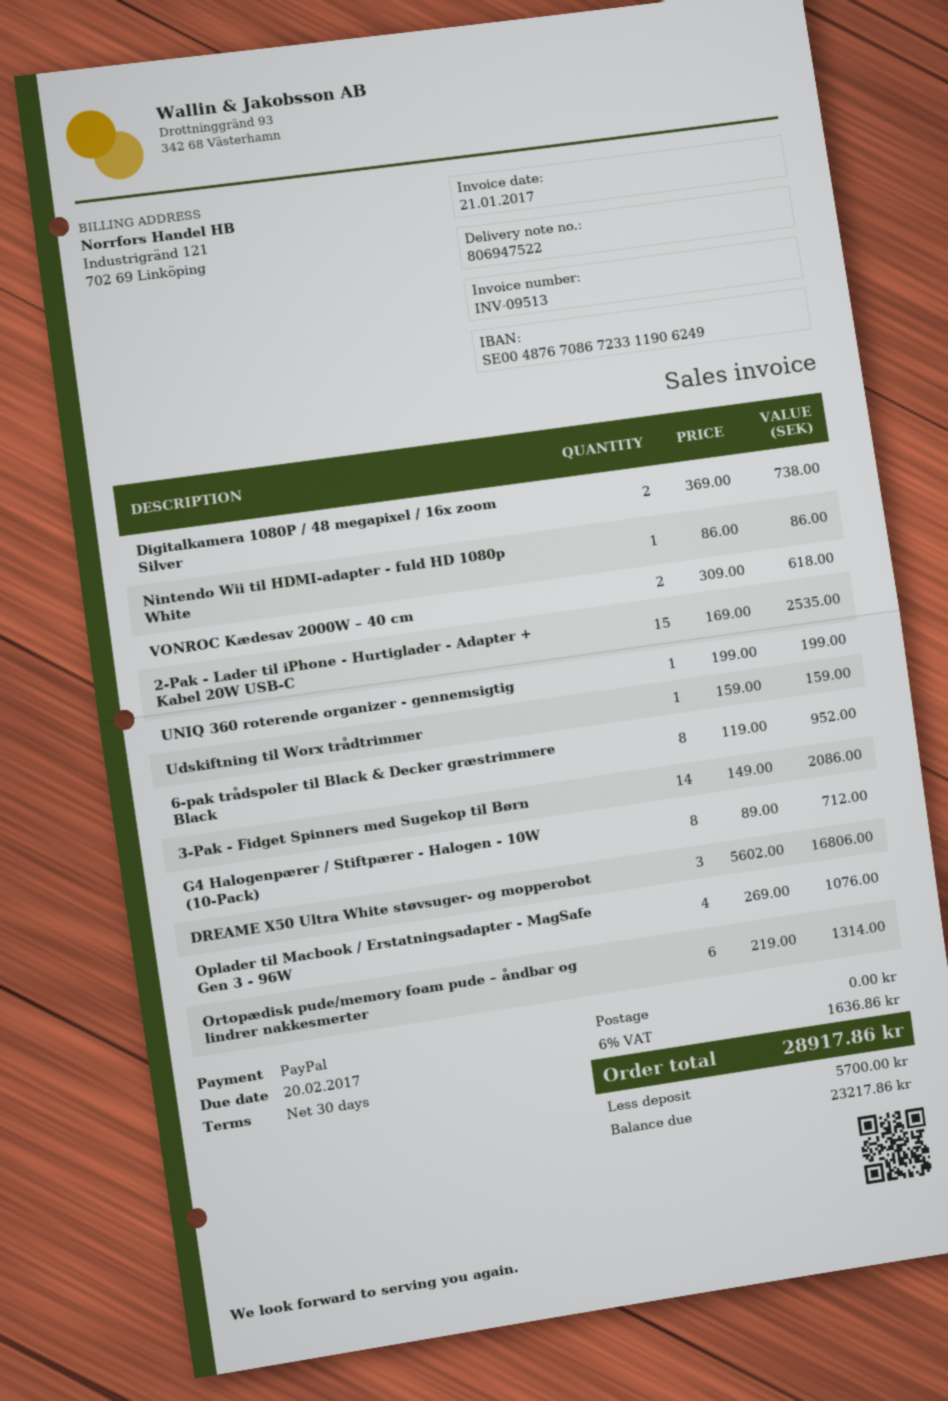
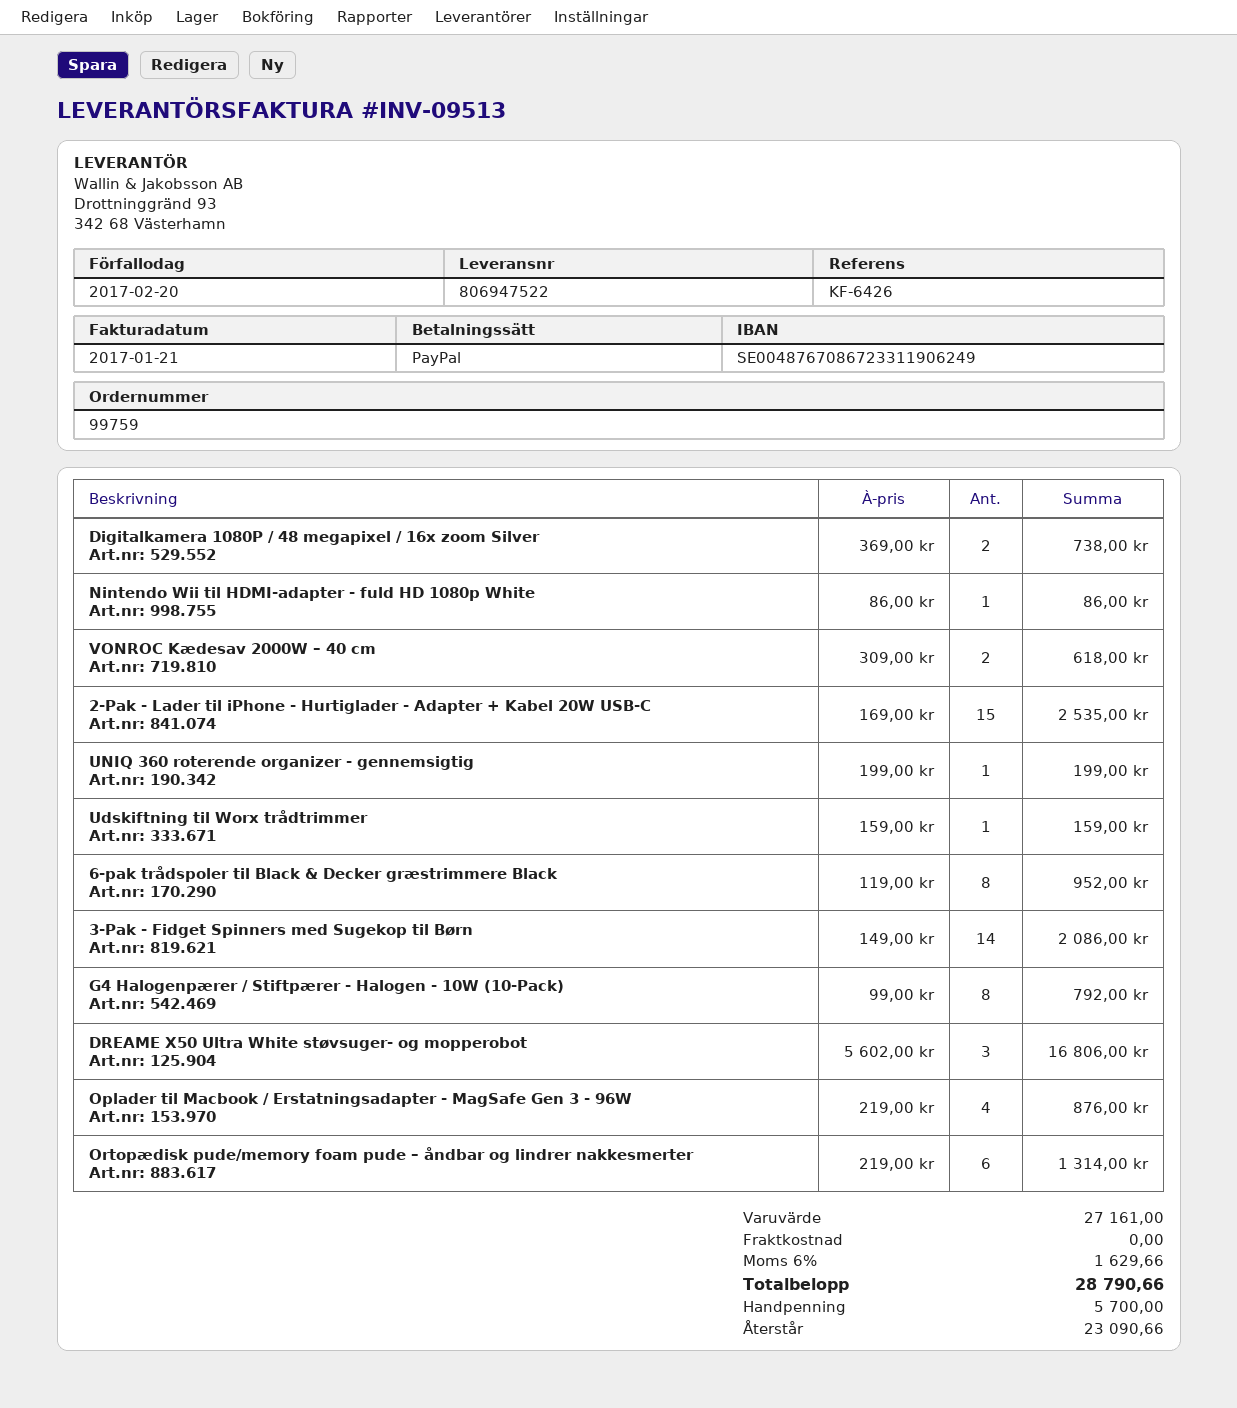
G4 Halogenpærer / Stiftpærer - Halogen - 10W (10-Pack): 8 x 89.00 = 712.00 -> 8 x 99.00 = 792.00
Oplader til Macbook / Erstatningsadapter - MagSafe Gen 3 - 96W: 4 x 269.00 = 1076.00 -> 4 x 219.00 = 876.00
tax: 6% = 1636.86 -> 6% = 1629.66
total: 28917.86 -> 28790.66
balance: 23217.86 -> 23090.66

